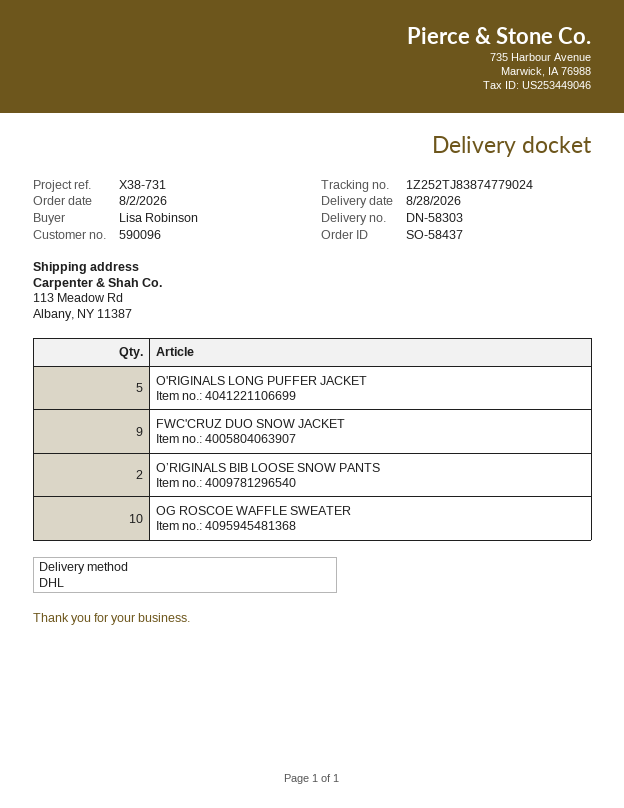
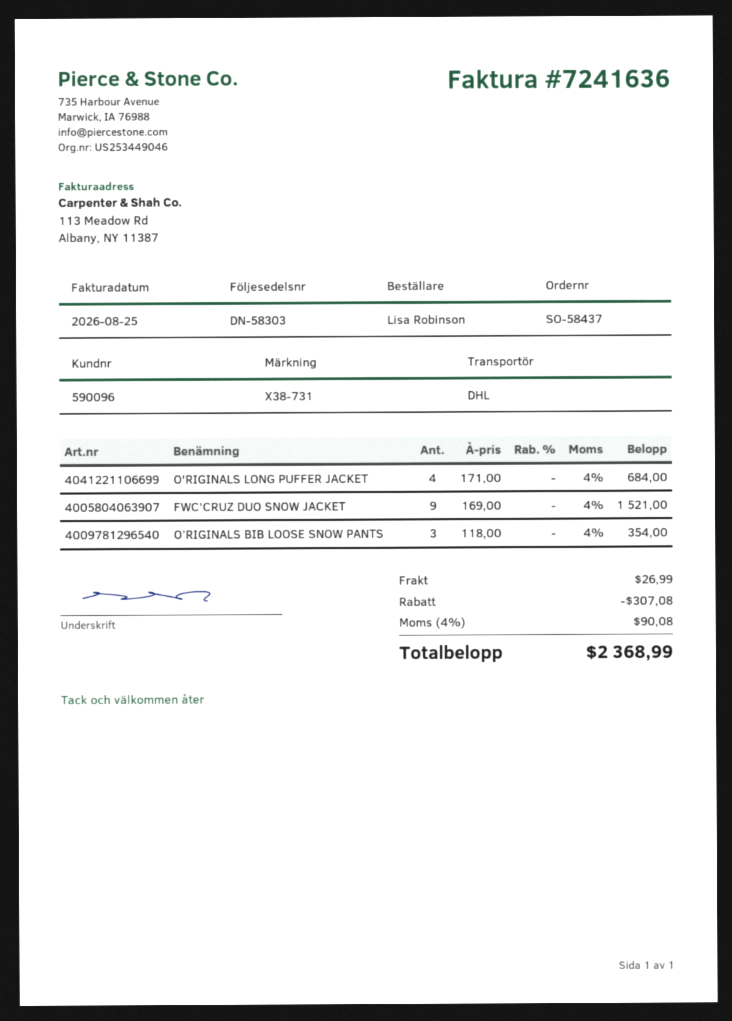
O'RIGINALS LONG PUFFER JACKET: 5 -> 4
O’RIGINALS BIB LOOSE SNOW PANTS: 2 -> 3
OG ROSCOE WAFFLE SWEATER: 10 -> none

